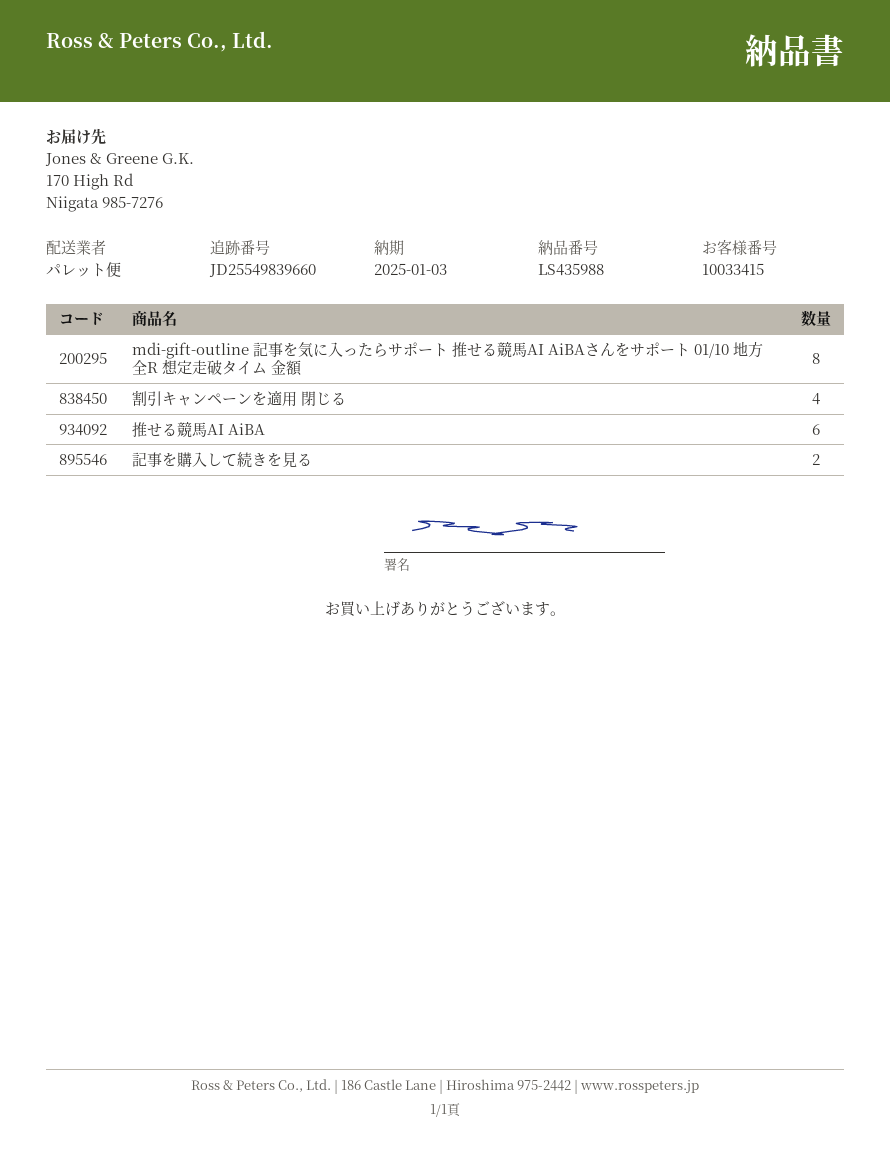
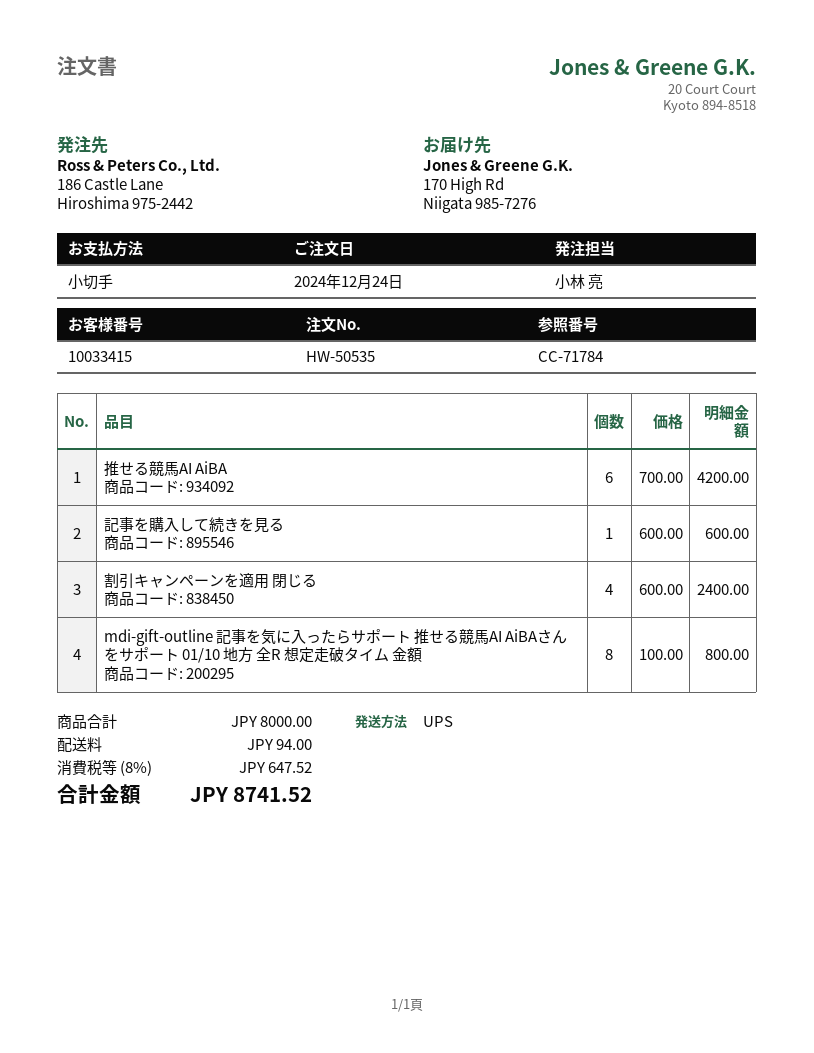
shipping method: pallet freight -> UPS
記事を購入して続きを見る: 2 -> 1

